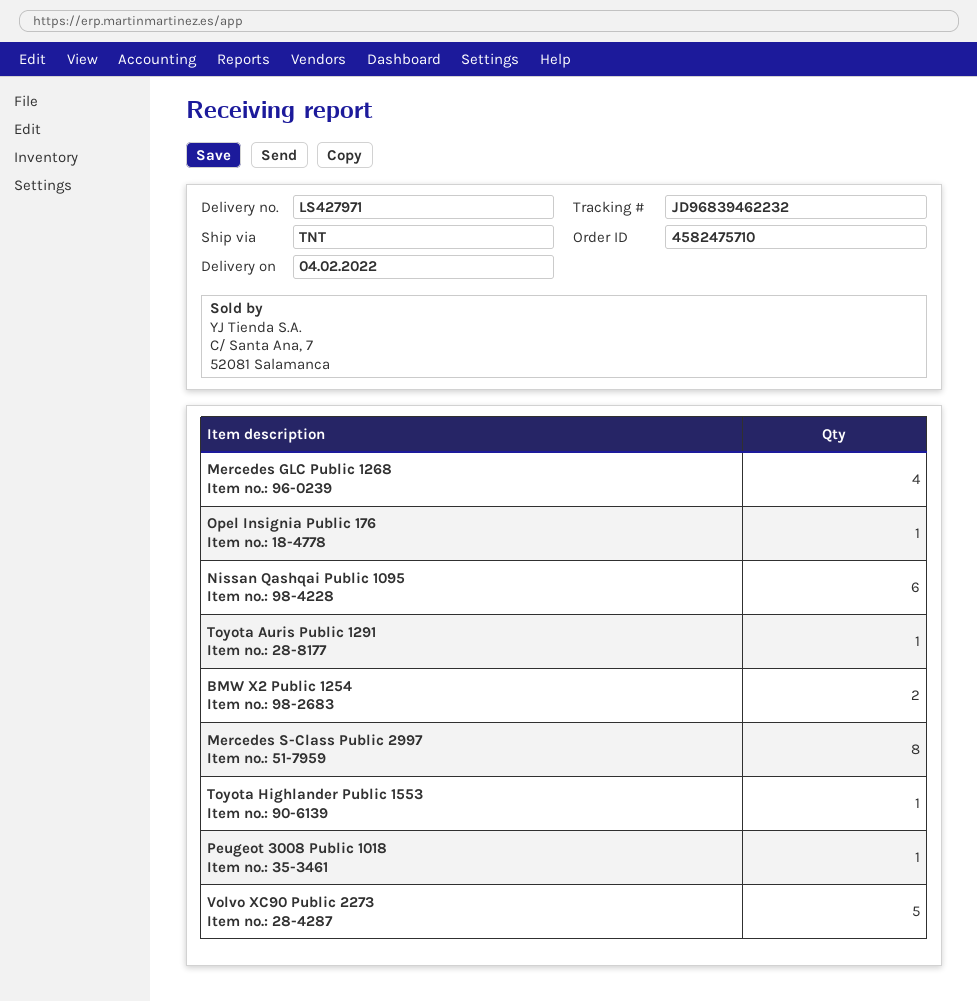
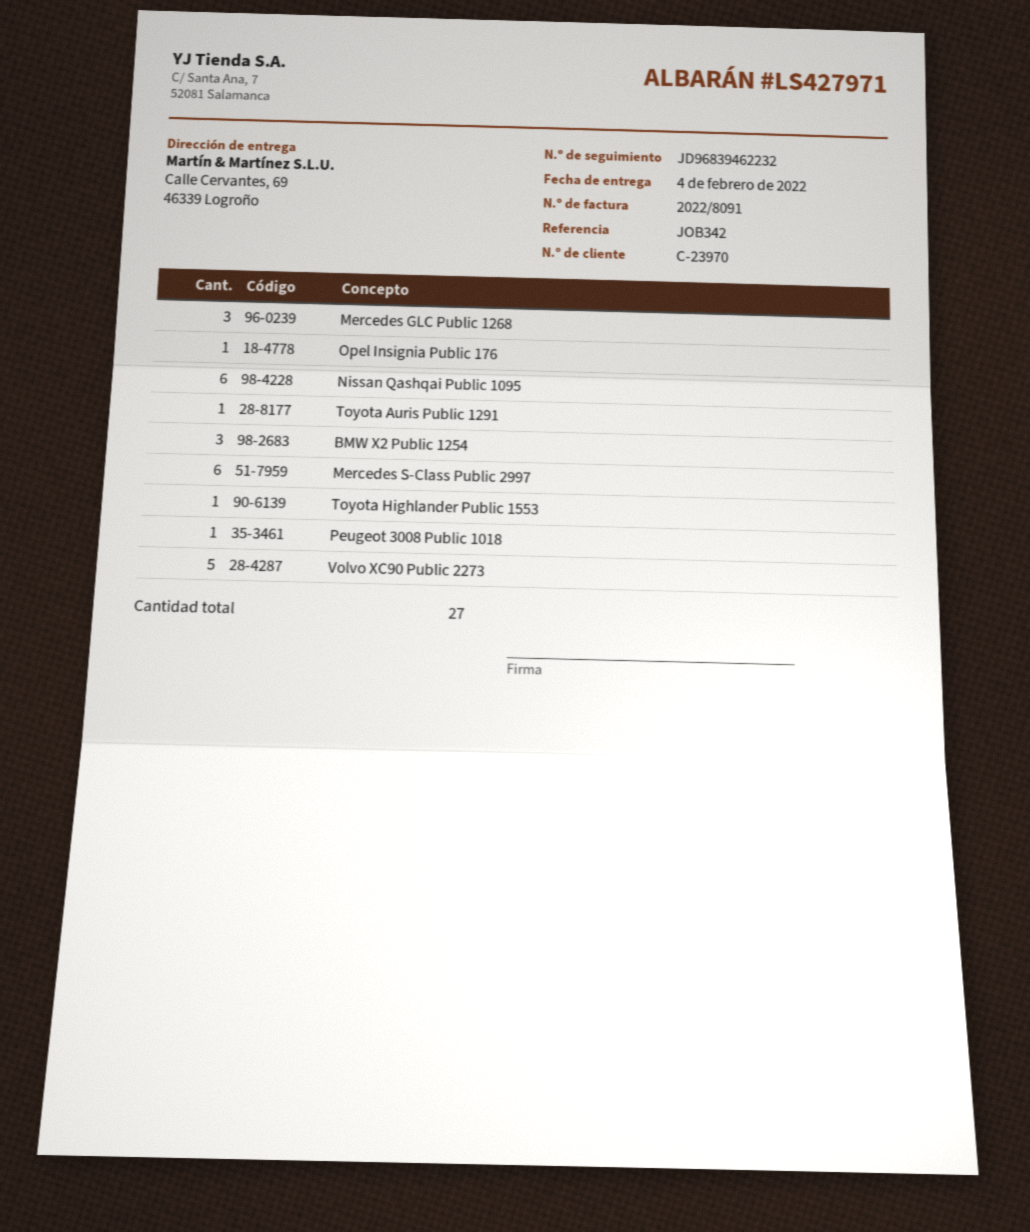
Mercedes GLC Public 1268: 4 -> 3
BMW X2 Public 1254: 2 -> 3
Mercedes S-Class Public 2997: 8 -> 6

